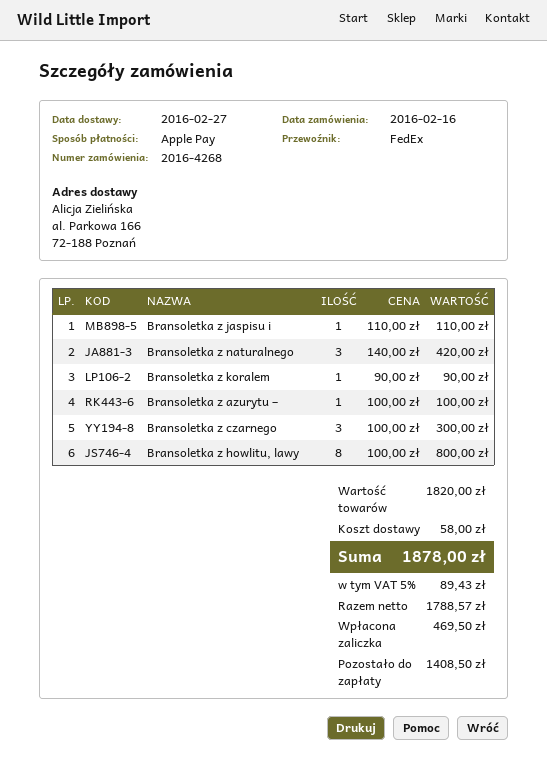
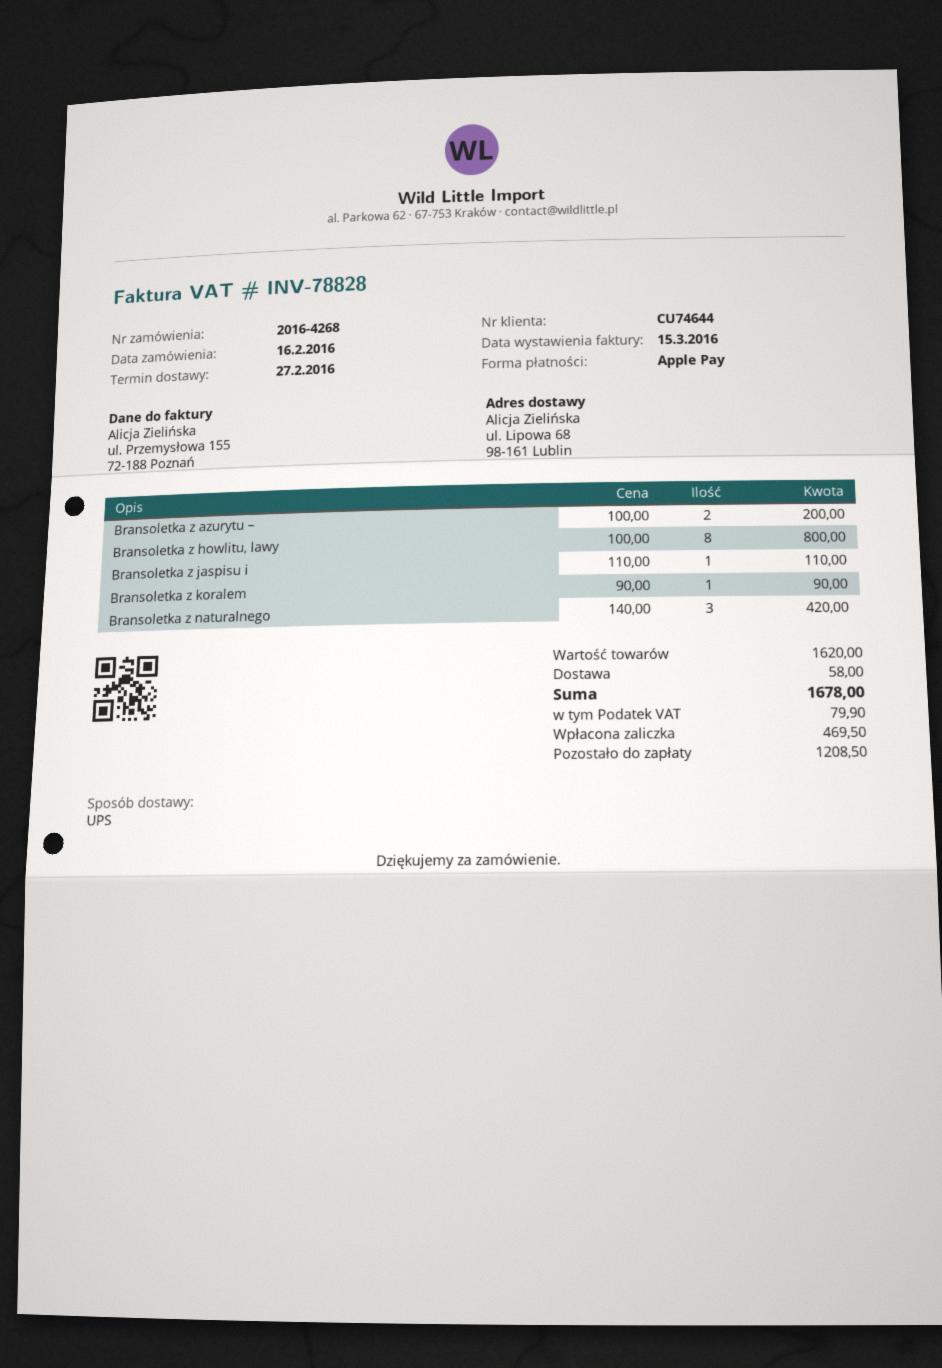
shipping method: FedEx -> UPS
ship to: al. Parkowa 166, 72-188 Poznań -> ul. Lipowa 68, 98-161 Lublin
Bransoletka z azurytu –: 1 x 100.00 = 100.00 -> 2 x 100.00 = 200.00
Bransoletka z czarnego: 3 x 100.00 = 300.00 -> none
subtotal: 1820.00 -> 1620.00
tax: 89.43 -> 79.90
total: 1878.00 -> 1678.00
balance: 1408.50 -> 1208.50

